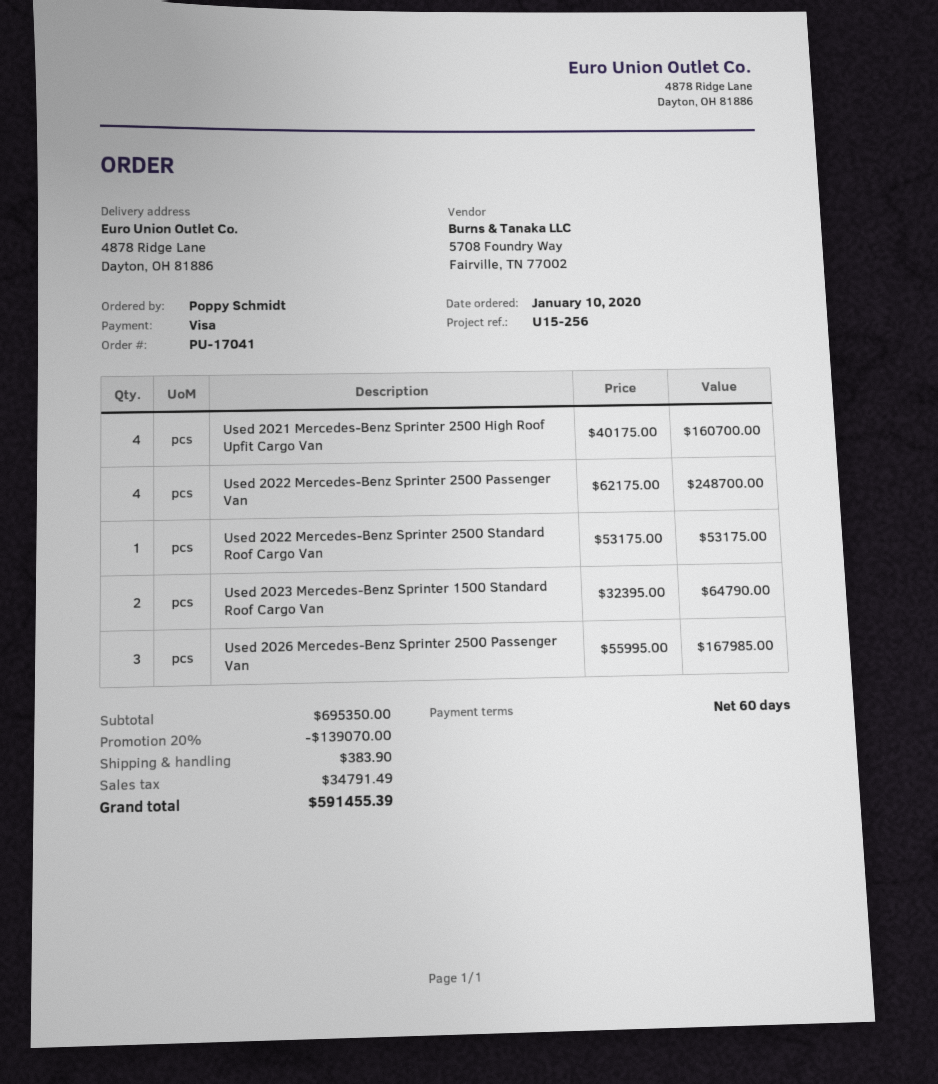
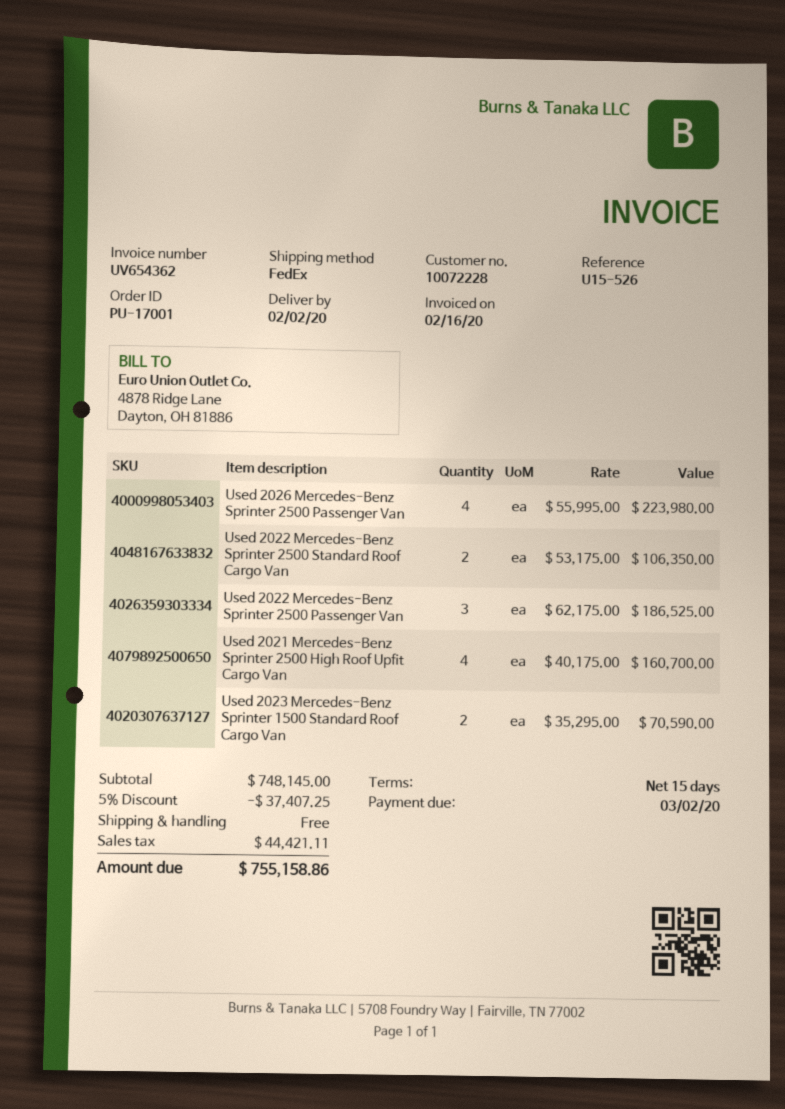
order number: PU-17041 -> PU-17001
payment terms: 60 days -> 15 days
reference: U15-256 -> U15-526
Used 2022 Mercedes-Benz Sprinter 2500 Passenger Van: 4 x 62175.00 = 248700.00 -> 3 x 62175.00 = 186525.00
Used 2022 Mercedes-Benz Sprinter 2500 Standard Roof Cargo Van: 1 x 53175.00 = 53175.00 -> 2 x 53175.00 = 106350.00
Used 2023 Mercedes-Benz Sprinter 1500 Standard Roof Cargo Van: 2 x 32395.00 = 64790.00 -> 2 x 35295.00 = 70590.00
Used 2026 Mercedes-Benz Sprinter 2500 Passenger Van: 3 x 55995.00 = 167985.00 -> 4 x 55995.00 = 223980.00
subtotal: 695350.00 -> 748145.00
discount: 20% = 139070.00 -> 5% = 37407.25
shipping: 383.90 -> 0.00
tax: 34791.49 -> 44421.11
total: 591455.39 -> 755158.86

